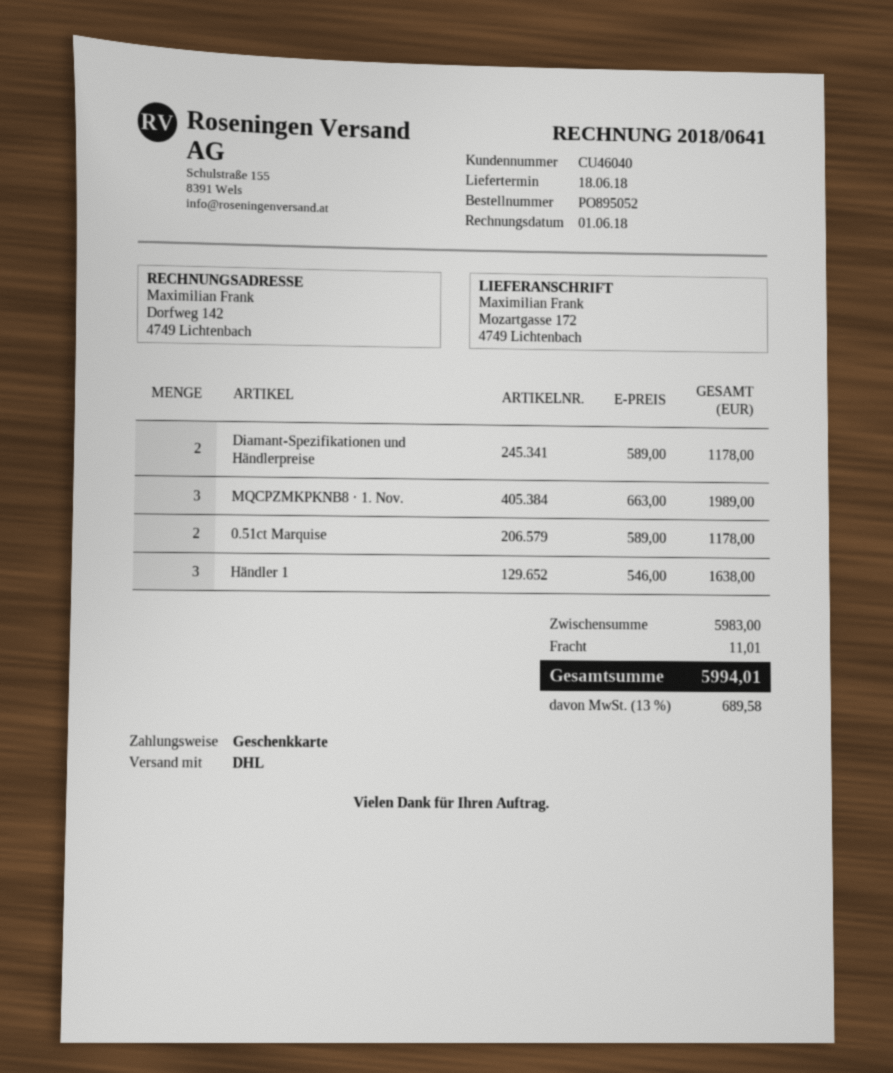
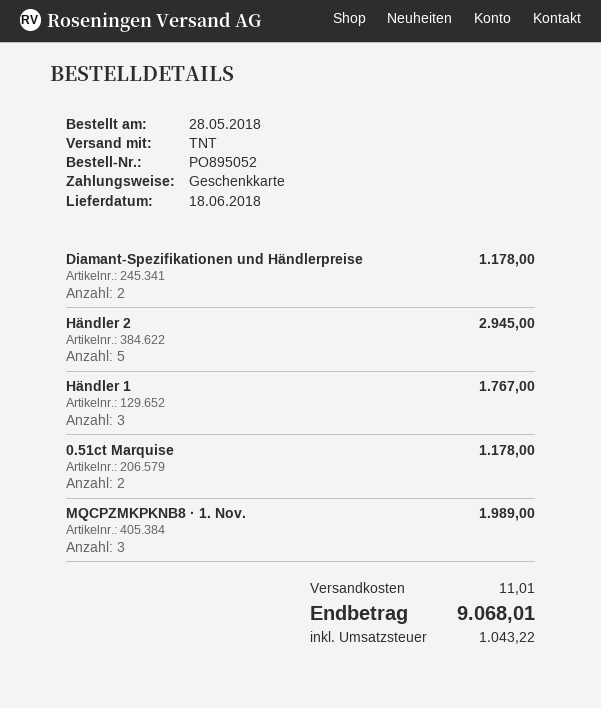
shipping method: DHL -> TNT
Händler 1: 3 for 1638.00 -> 3 for 1767.00
Händler 2: none -> 5 for 2945.00
tax: 689.58 -> 1043.22
total: 5994.01 -> 9068.01

